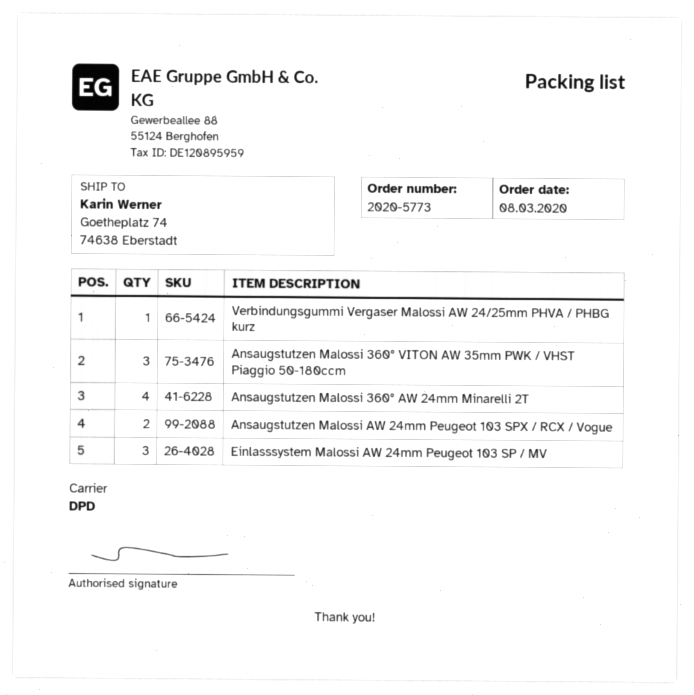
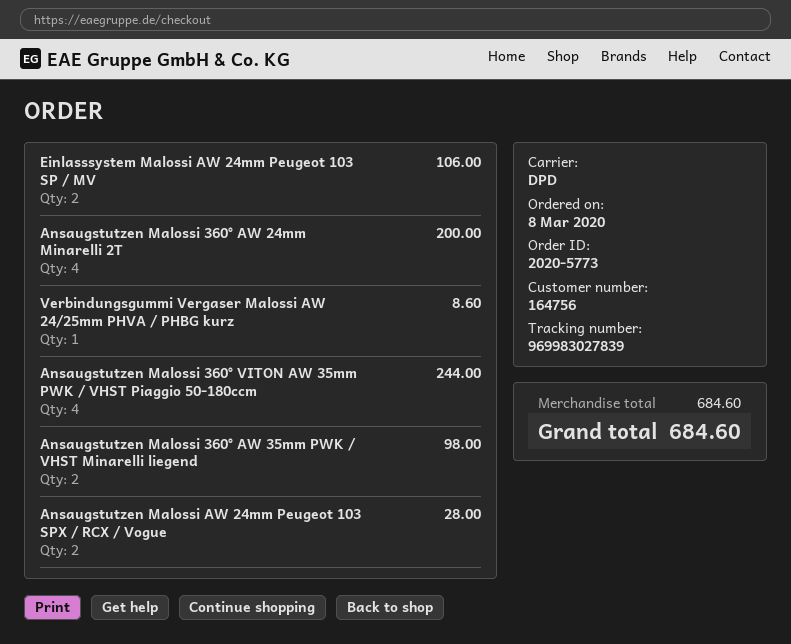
Ansaugstutzen Malossi 360° VITON AW 35mm PWK / VHST Piaggio 50-180ccm: 3 -> 4
Einlasssystem Malossi AW 24mm Peugeot 103 SP / MV: 3 -> 2
Ansaugstutzen Malossi 360° AW 35mm PWK / VHST Minarelli liegend: none -> 2

